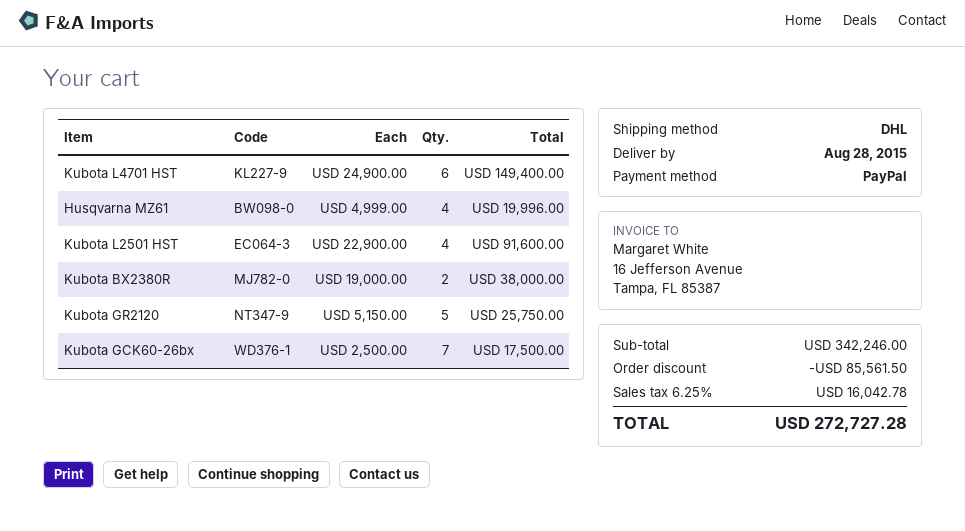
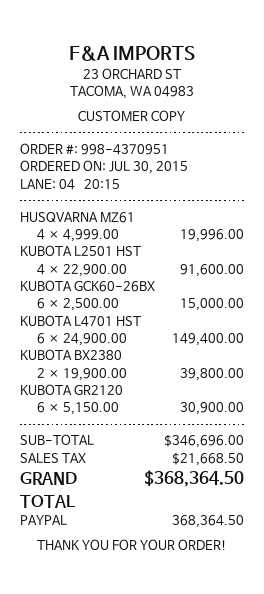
Kubota BX2380R: 2 x 19000.00 = 38000.00 -> none
Kubota GR2120: 5 x 5150.00 = 25750.00 -> 6 x 5150.00 = 30900.00
Kubota GCK60-26bx: 7 x 2500.00 = 17500.00 -> 6 x 2500.00 = 15000.00
KUBOTA BX2380: none -> 2 x 19900.00 = 39800.00
subtotal: 342246.00 -> 346696.00
discount: 85561.50 -> none
tax: 16042.78 -> 21668.50
total: 272727.28 -> 368364.50

